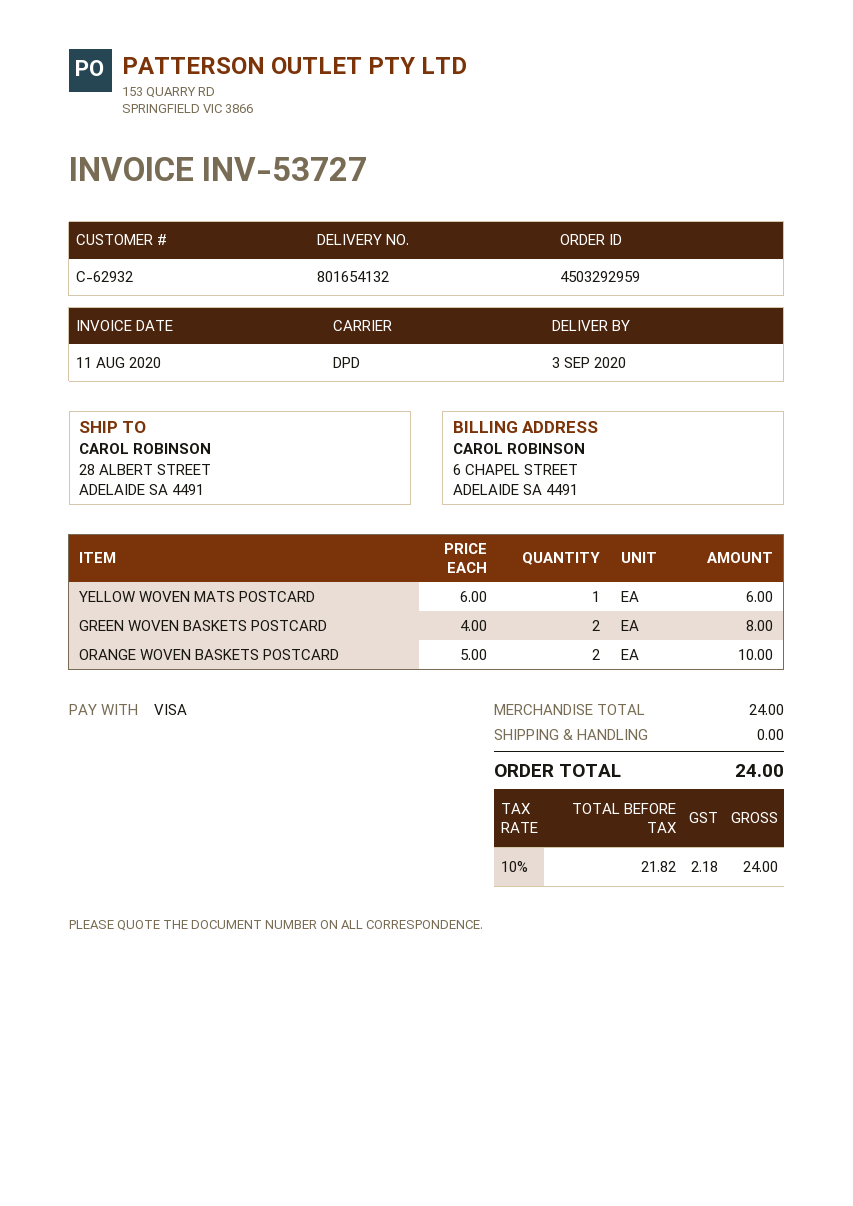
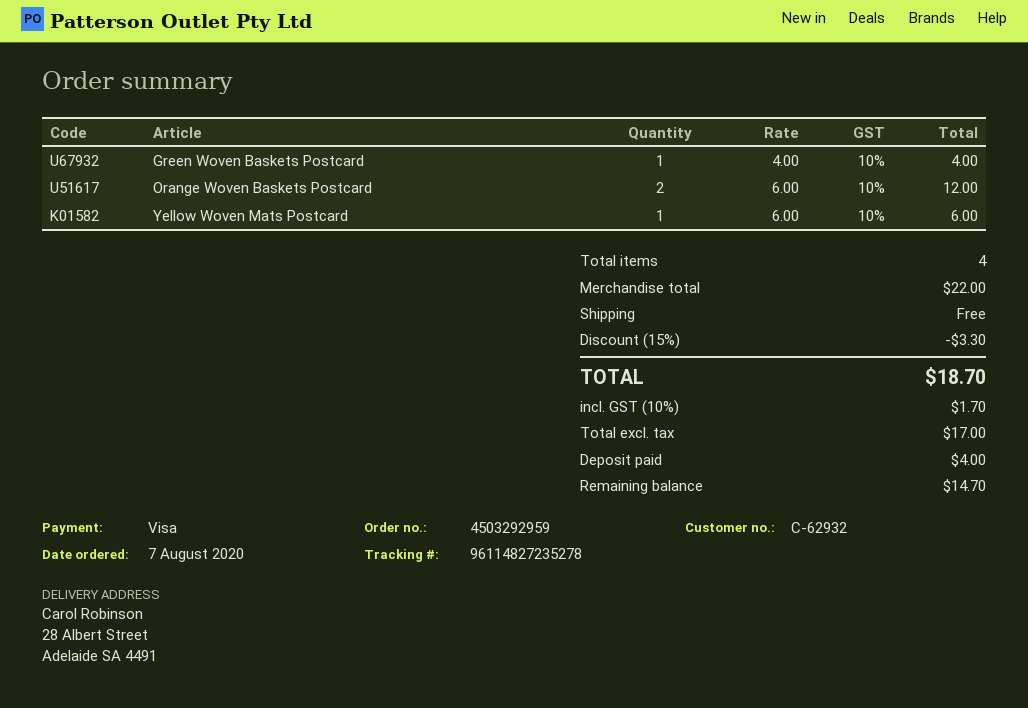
GREEN WOVEN BASKETS POSTCARD: 2 x 4.00 = 8.00 -> 1 x 4.00 = 4.00
ORANGE WOVEN BASKETS POSTCARD: 2 x 5.00 = 10.00 -> 2 x 6.00 = 12.00
subtotal: 24.00 -> 22.00
discount: none -> 15% = 3.30
net: 21.82 -> 17.00
tax: 10% = 2.18 -> 10% = 1.70
total: 24.00 -> 18.70

